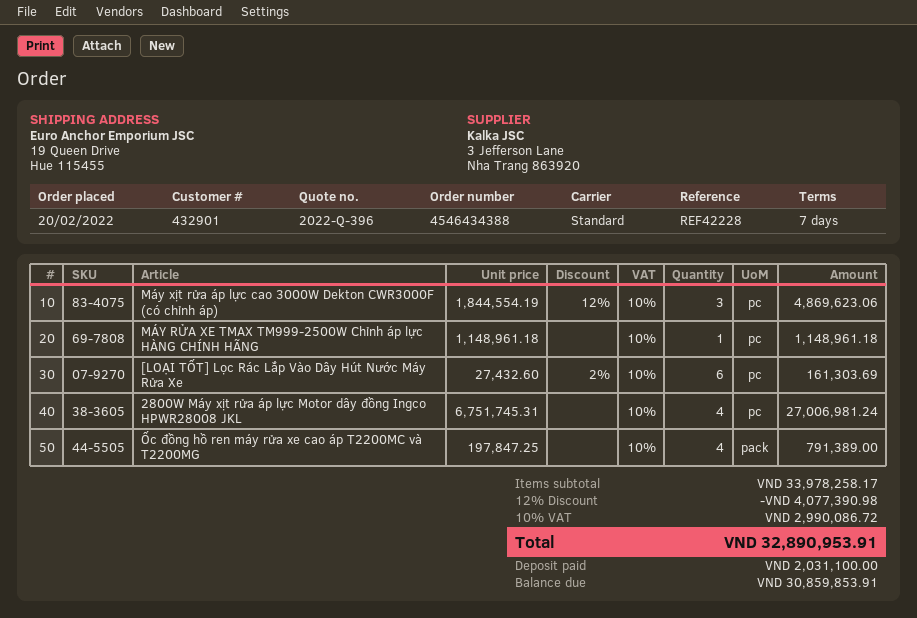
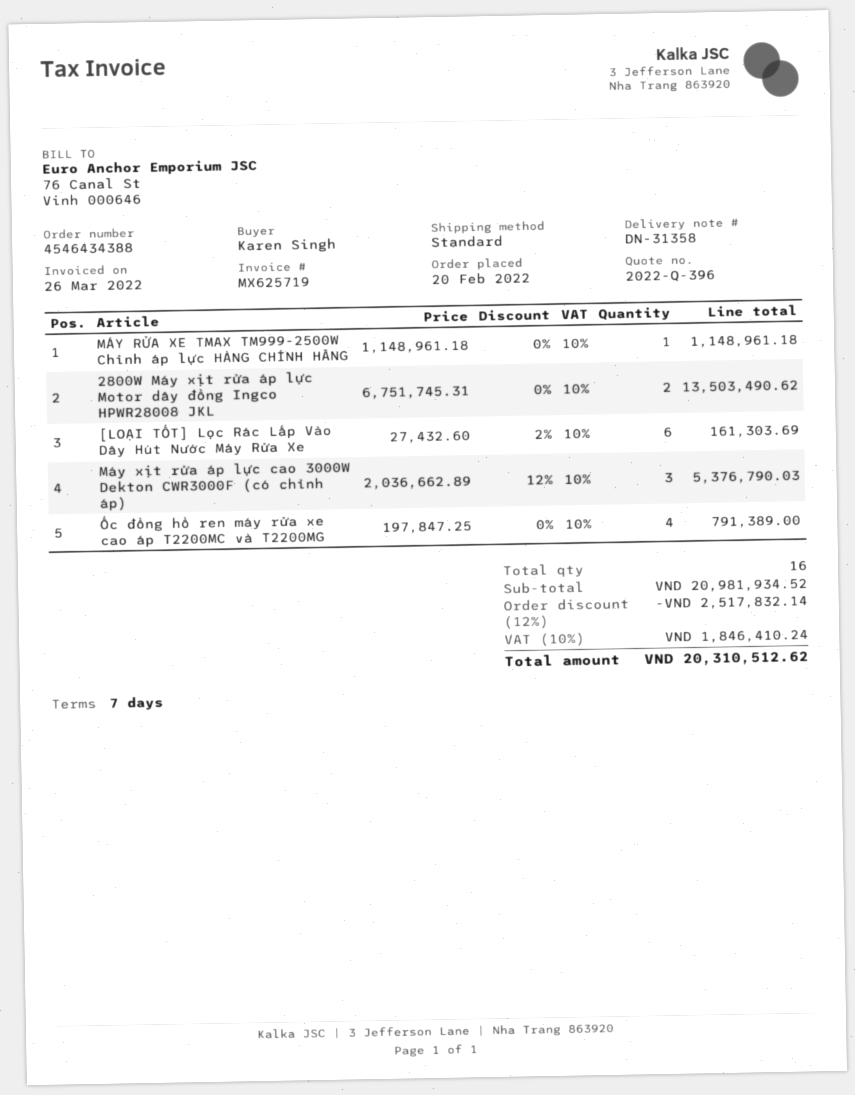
Máy xịt rửa áp lực cao 3000W Dekton CWR3000F (có chỉnh áp): 3 x 1844554.19 - 12% = 4869623.06 -> 3 x 2036662.89 - 12% = 5376790.03
2800W Máy xịt rửa áp lực Motor dây đồng Ingco HPWR28008 JKL: 4 x 6751745.31 = 27006981.24 -> 2 x 6751745.31 = 13503490.62
subtotal: 33978258.17 -> 20981934.52
discount: 12% = 4077390.98 -> 12% = 2517832.14
tax: 10% = 2990086.72 -> 10% = 1846410.24
total: 32890953.91 -> 20310512.62

